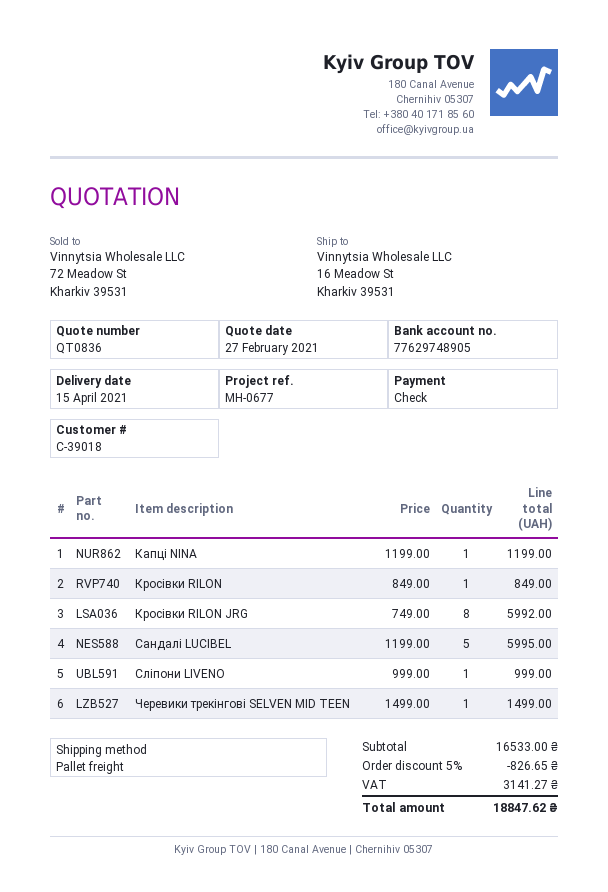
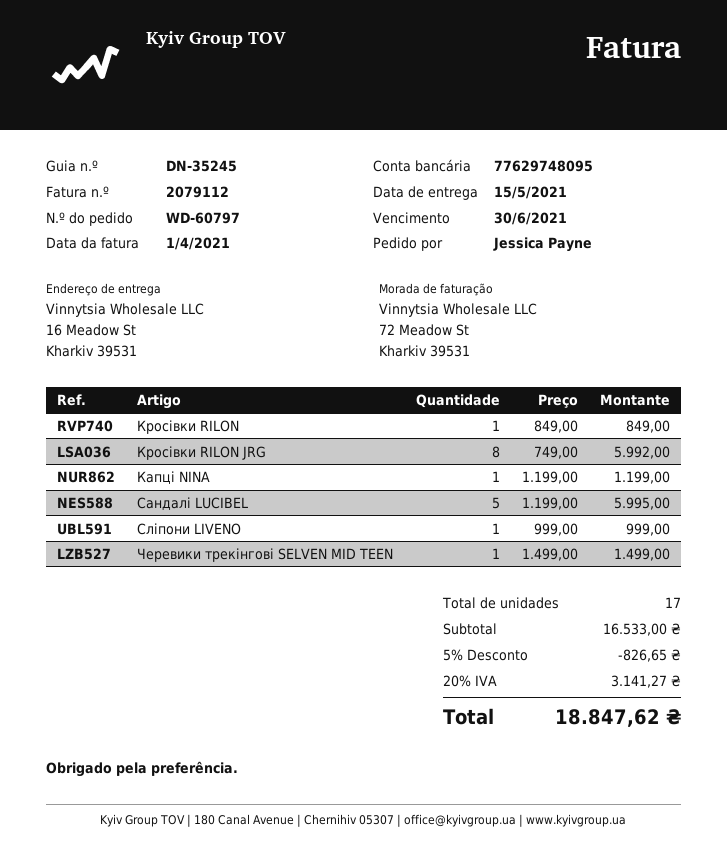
delivery date: 2021-04-15 -> 2021-05-15
bank account: 77629748905 -> 77629748095

